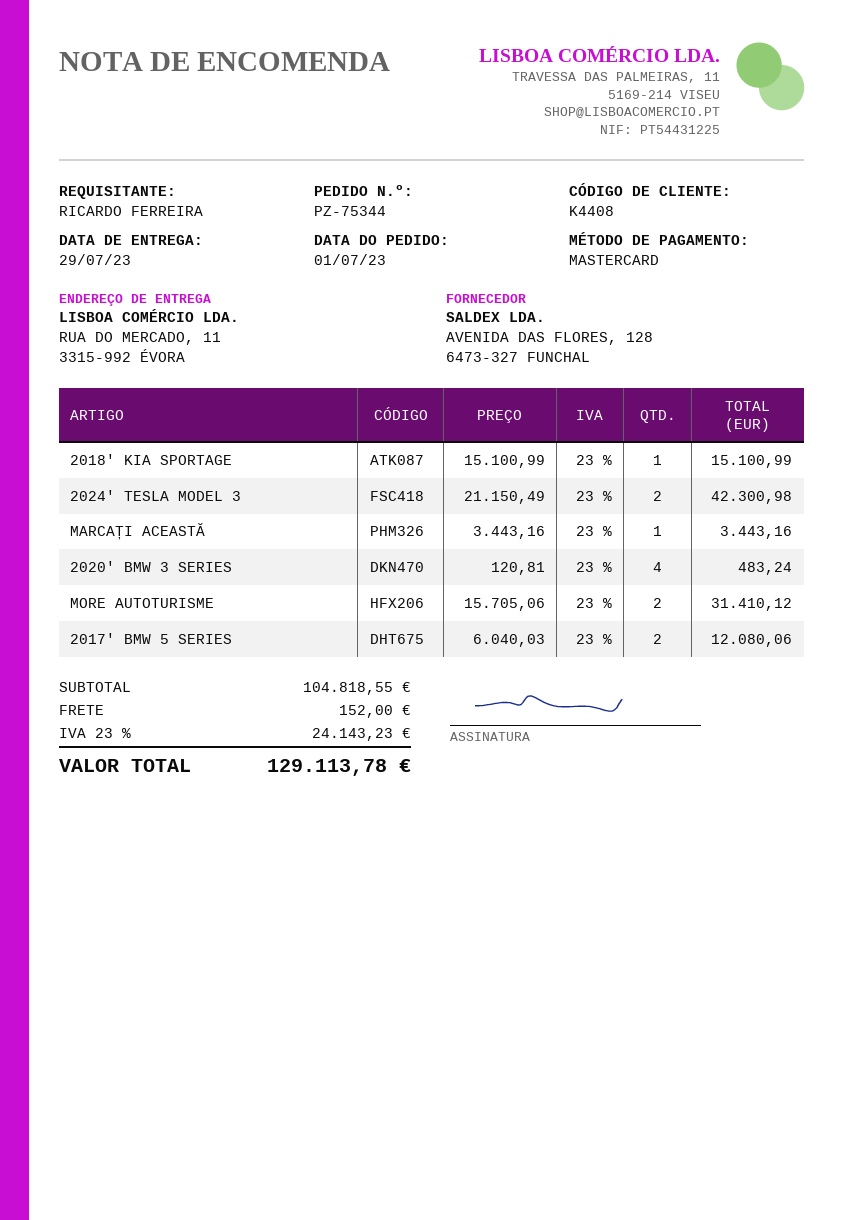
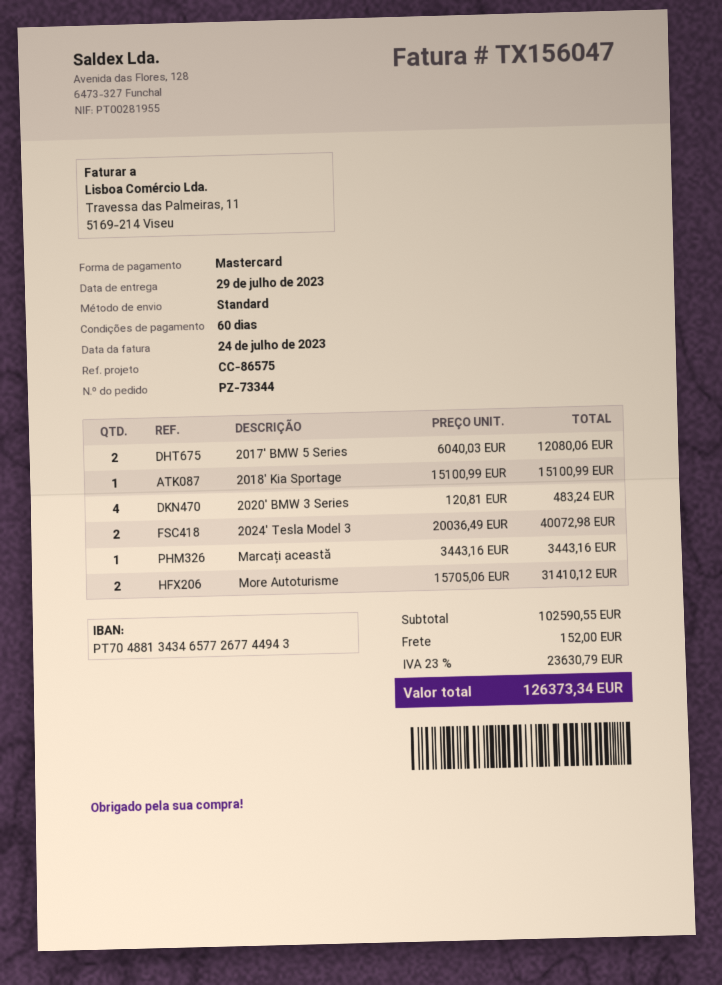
order number: PZ-75344 -> PZ-73344
2024' TESLA MODEL 3: 2 x 21150.49 = 42300.98 -> 2 x 20036.49 = 40072.98
subtotal: 104818.55 -> 102590.55
tax: 23% = 24143.23 -> 23% = 23630.79
total: 129113.78 -> 126373.34

